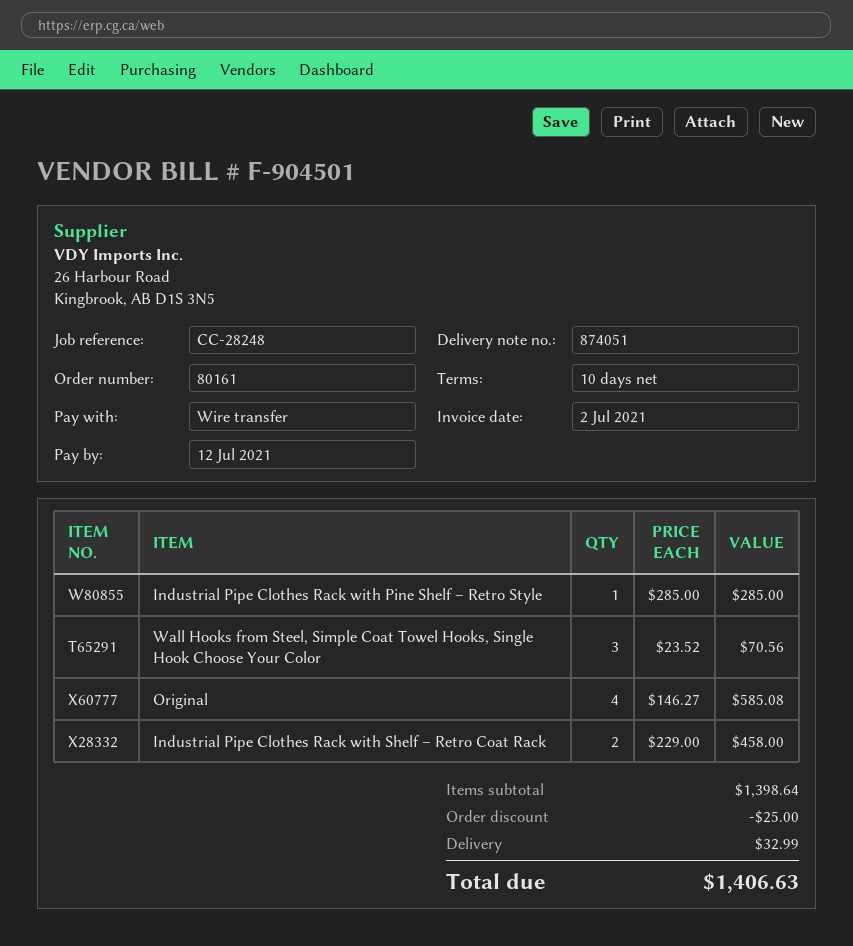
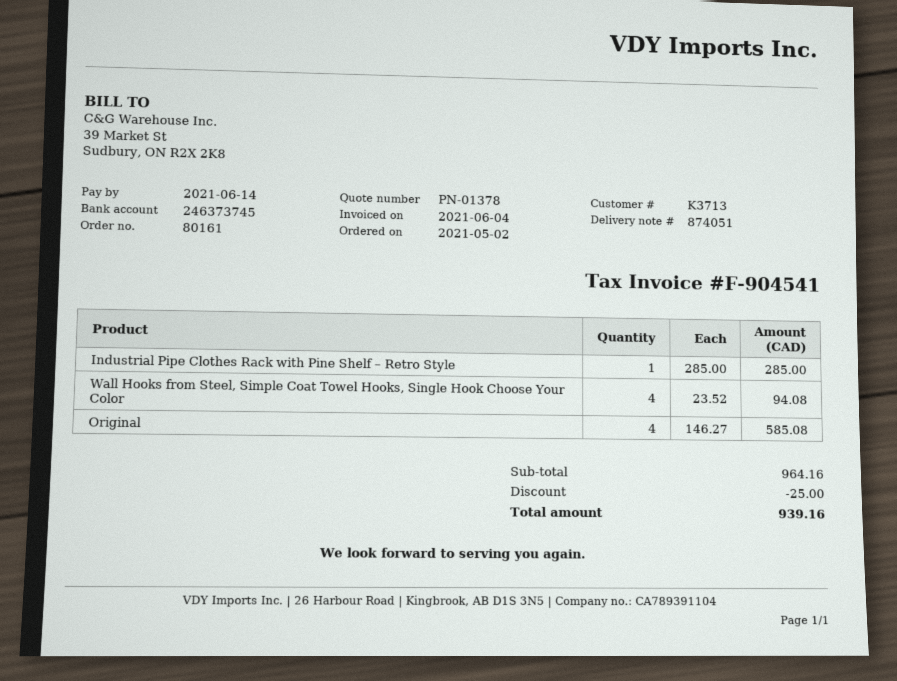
invoice number: F-904501 -> F-904541
invoice date: 2021-07-02 -> 2021-06-04
due date: 2021-07-12 -> 2021-06-14
Wall Hooks from Steel, Simple Coat Towel Hooks, Single Hook Choose Your Color: 3 x 23.52 = 70.56 -> 4 x 23.52 = 94.08
Industrial Pipe Clothes Rack with Shelf – Retro Coat Rack: 2 x 229.00 = 458.00 -> none
subtotal: 1398.64 -> 964.16
shipping: 32.99 -> none
total: 1406.63 -> 939.16

